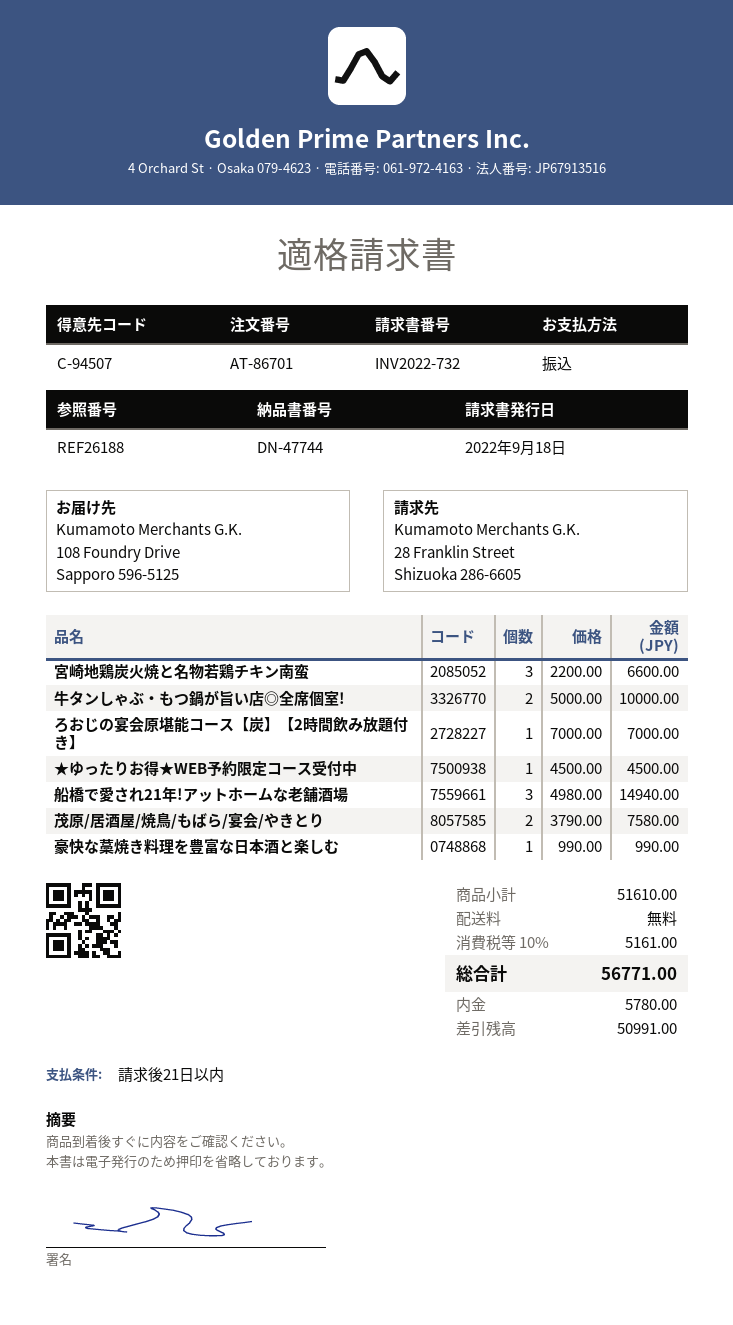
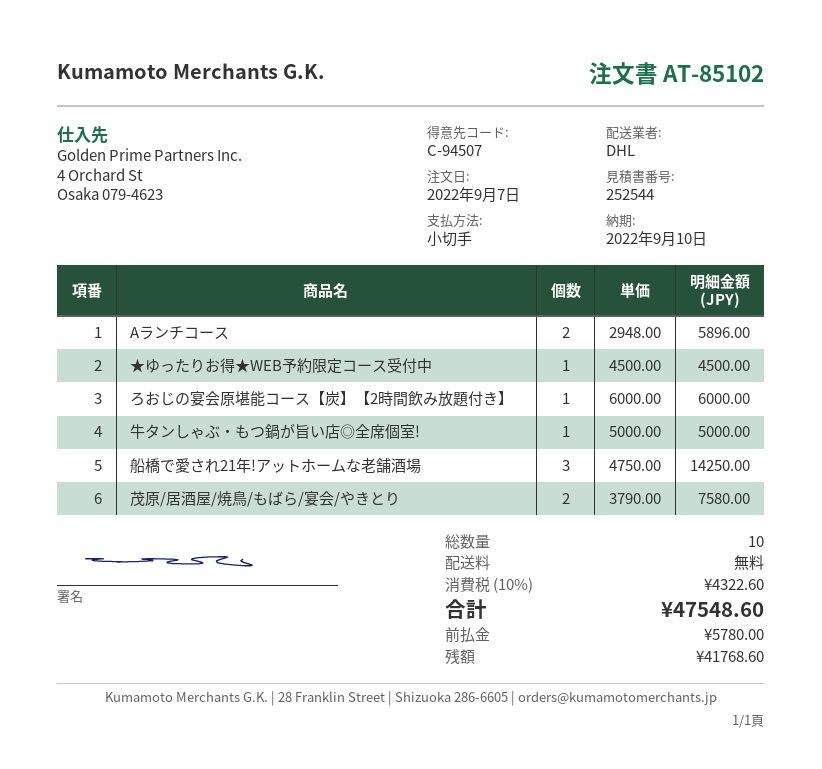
order number: AT-86701 -> AT-85102
payment method: bank transfer -> cheque
宮崎地鶏炭火焼と名物若鶏チキン南蛮: 3 x 2200.00 = 6600.00 -> none
牛タンしゃぶ・もつ鍋が旨い店◎全席個室!: 2 x 5000.00 = 10000.00 -> 1 x 5000.00 = 5000.00
ろおじの宴会原堪能コース【炭】【2時間飲み放題付き】: 1 x 7000.00 = 7000.00 -> 1 x 6000.00 = 6000.00
船橋で愛され21年!アットホームな老舗酒場: 3 x 4980.00 = 14940.00 -> 3 x 4750.00 = 14250.00
豪快な藁焼き料理を豊富な日本酒と楽しむ: 1 x 990.00 = 990.00 -> none
Aランチコース: none -> 2 x 2948.00 = 5896.00
tax: 10% = 5161.00 -> 10% = 4322.60
total: 56771.00 -> 47548.60
balance: 50991.00 -> 41768.60

